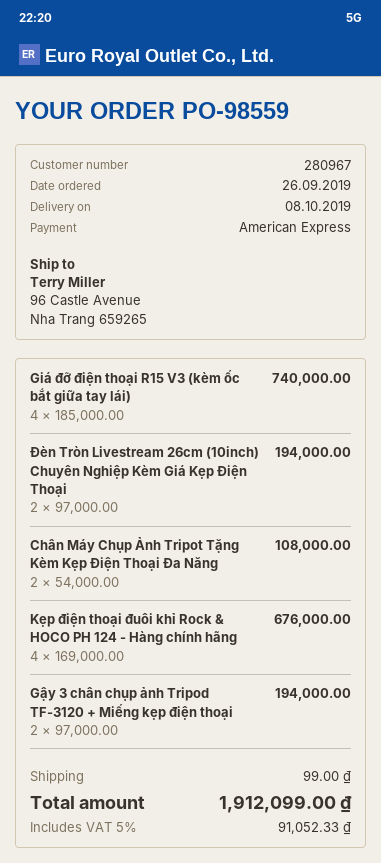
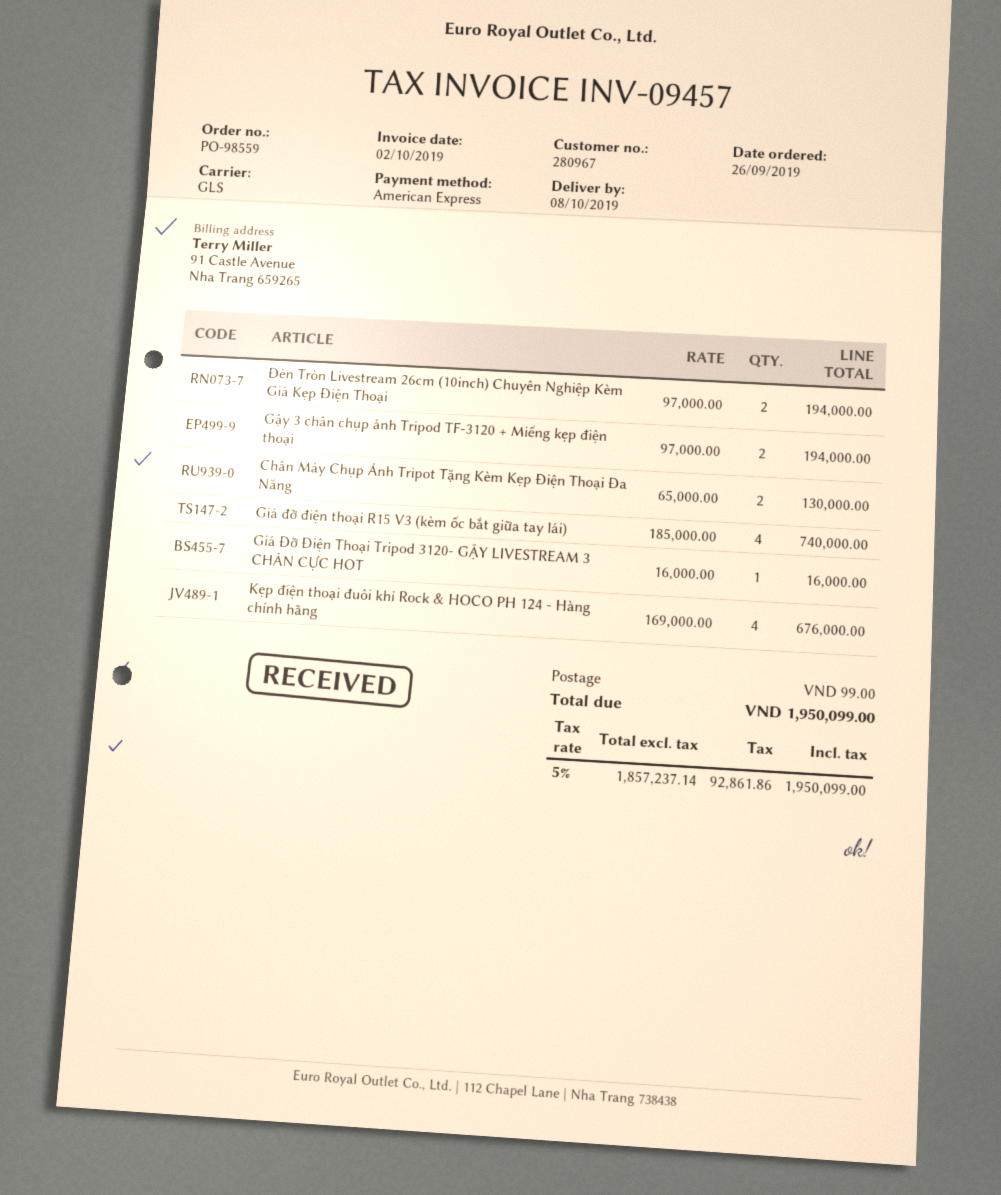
Chân Máy Chụp Ảnh Tripot Tặng Kèm Kẹp Điện Thoại Đa Năng: 2 x 54000.00 = 108000.00 -> 2 x 65000.00 = 130000.00
Giá Đỡ Điện Thoại Tripod 3120- GẬY LIVESTREAM 3 CHÂN CỰC HOT: none -> 1 x 16000.00 = 16000.00
tax: 5% = 91052.33 -> 5% = 92861.86
total: 1912099.00 -> 1950099.00

